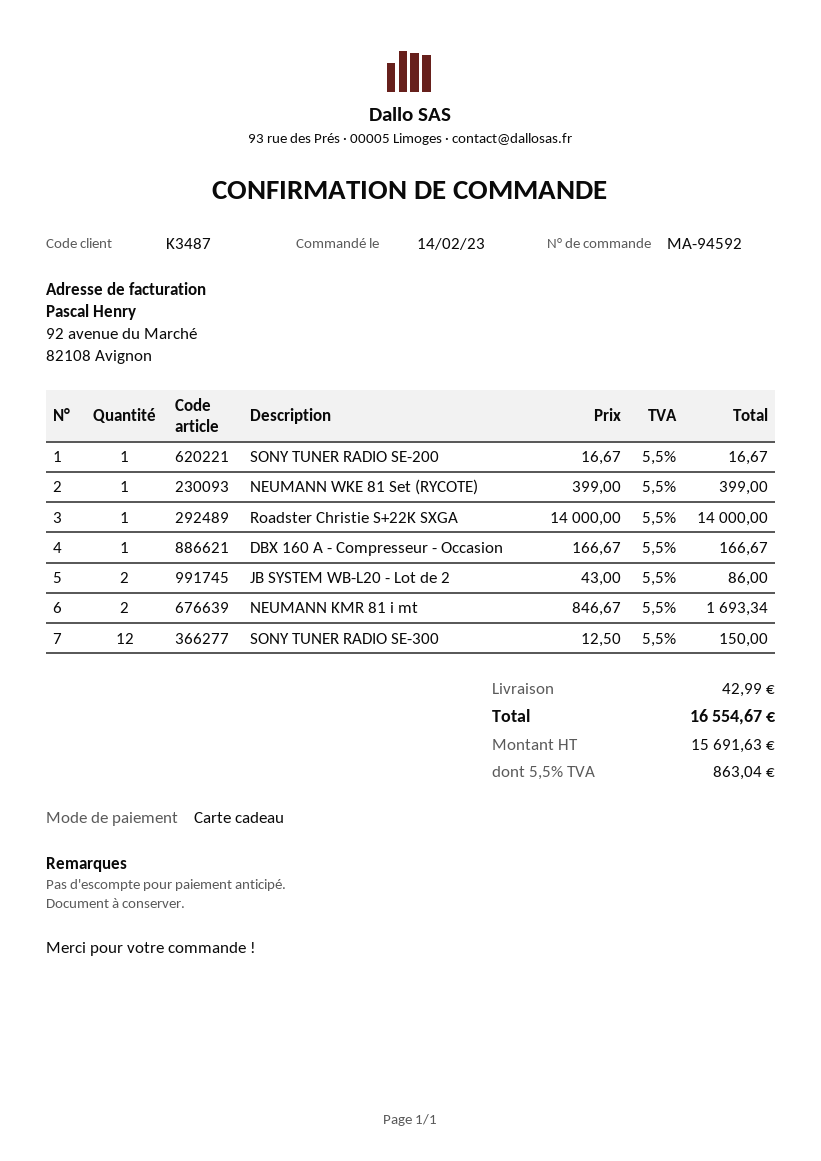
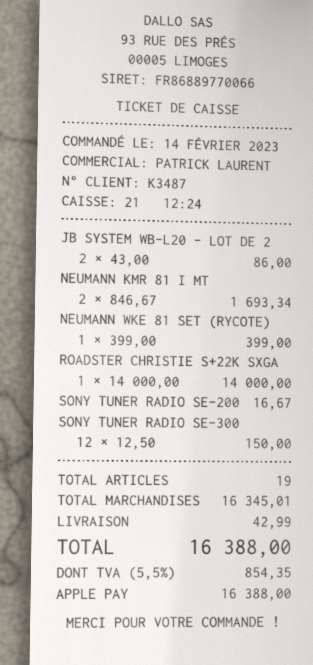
payment method: gift card -> Apple Pay
DBX 160 A - Compresseur - Occasion: 1 x 166.67 = 166.67 -> none
tax: 5.5% = 863.04 -> 5.5% = 854.35
total: 16554.67 -> 16388.00

